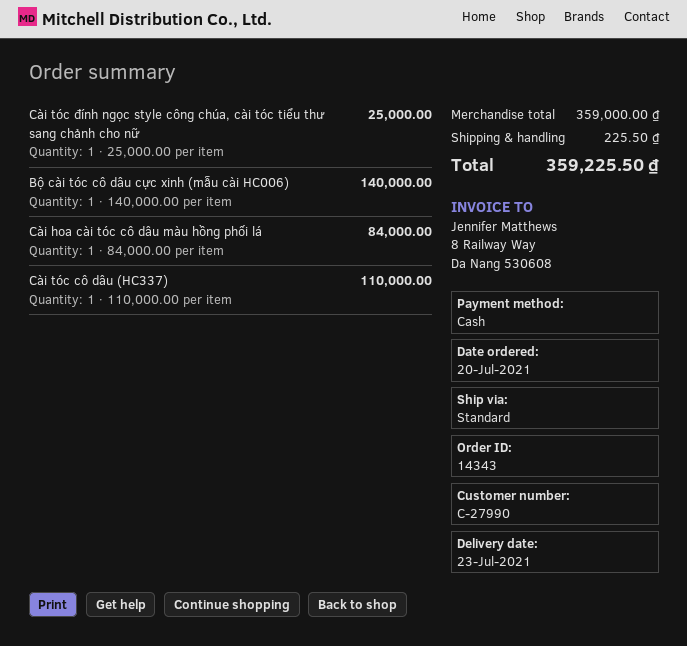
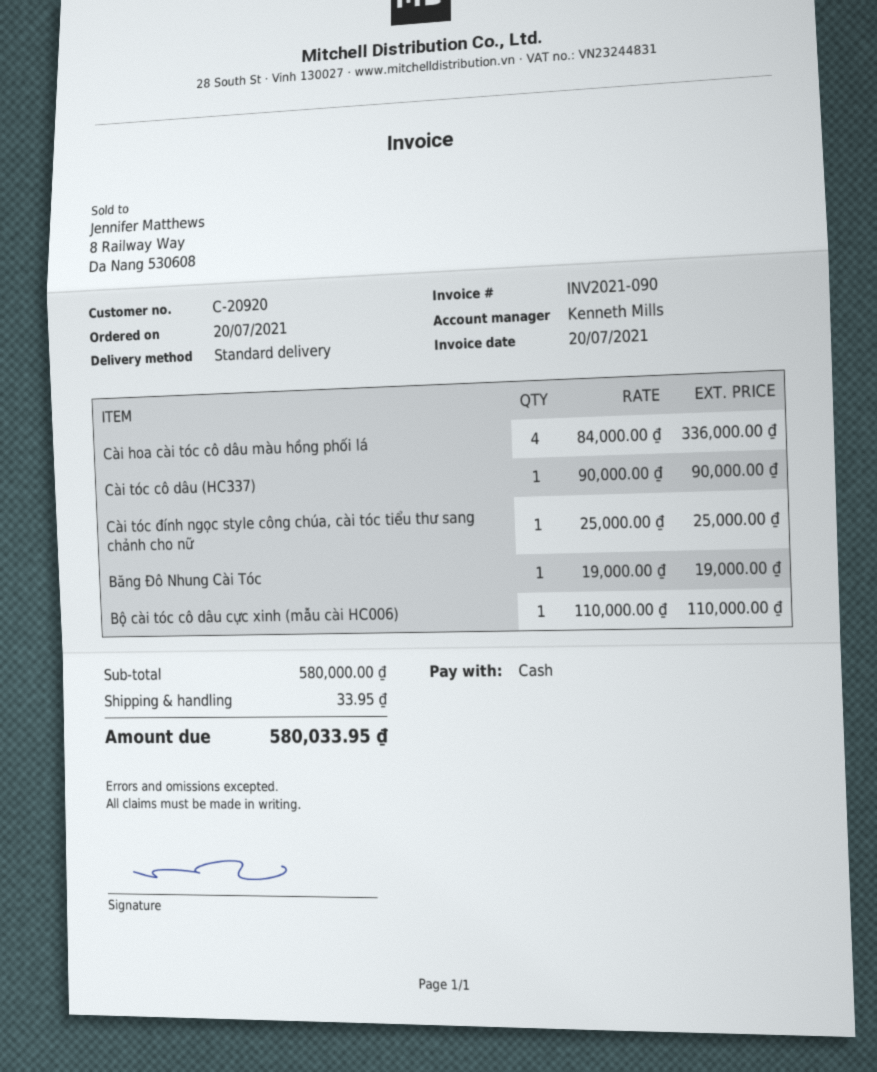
customer number: C-27990 -> C-20920
Bộ cài tóc cô dâu cực xinh (mẫu cài HC006): 1 x 140000.00 = 140000.00 -> 1 x 110000.00 = 110000.00
Cài hoa cài tóc cô dâu màu hồng phối lá: 1 x 84000.00 = 84000.00 -> 4 x 84000.00 = 336000.00
Cài tóc cô dâu (HC337): 1 x 110000.00 = 110000.00 -> 1 x 90000.00 = 90000.00
Băng Đô Nhung Cài Tóc: none -> 1 x 19000.00 = 19000.00
subtotal: 359000.00 -> 580000.00
shipping: 225.50 -> 33.95
total: 359225.50 -> 580033.95

